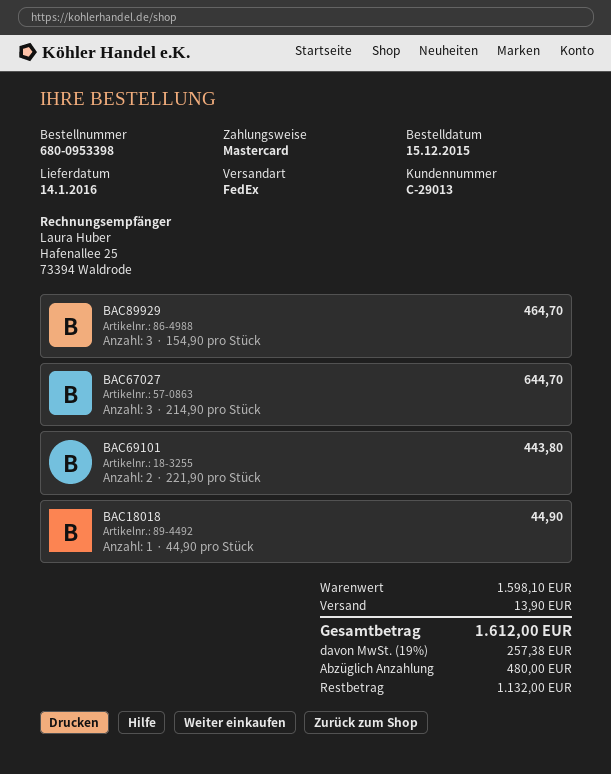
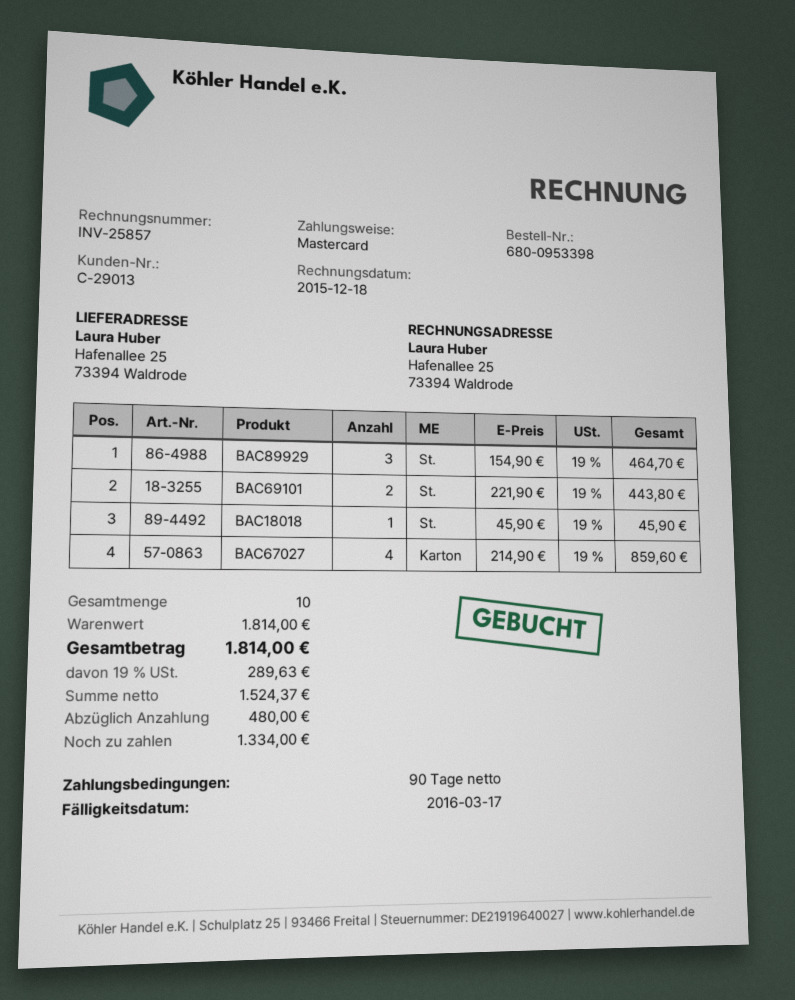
BAC67027: 3 x 214.90 = 644.70 -> 4 x 214.90 = 859.60
BAC18018: 1 x 44.90 = 44.90 -> 1 x 45.90 = 45.90
subtotal: 1598.10 -> 1814.00
shipping: 13.90 -> none
tax: 19% = 257.38 -> 19% = 289.63
total: 1612.00 -> 1814.00
balance: 1132.00 -> 1334.00

